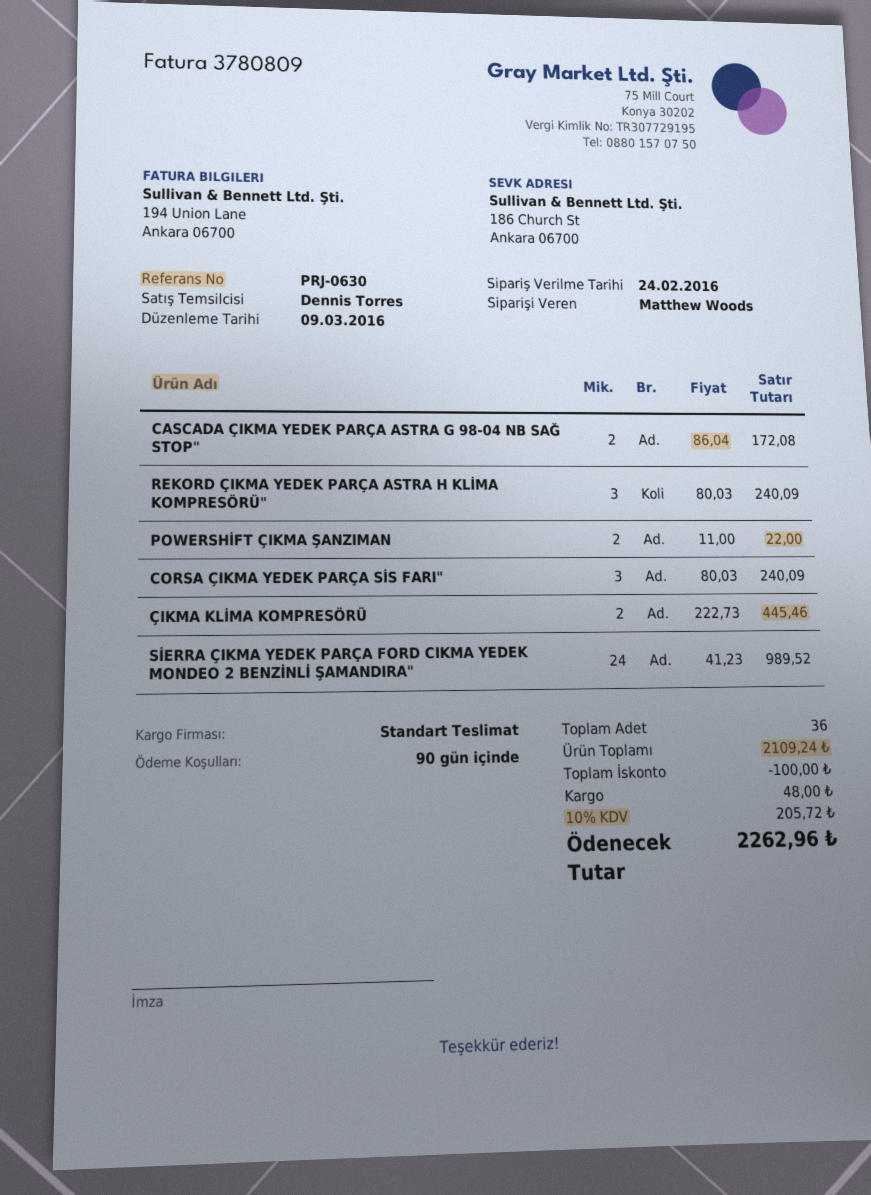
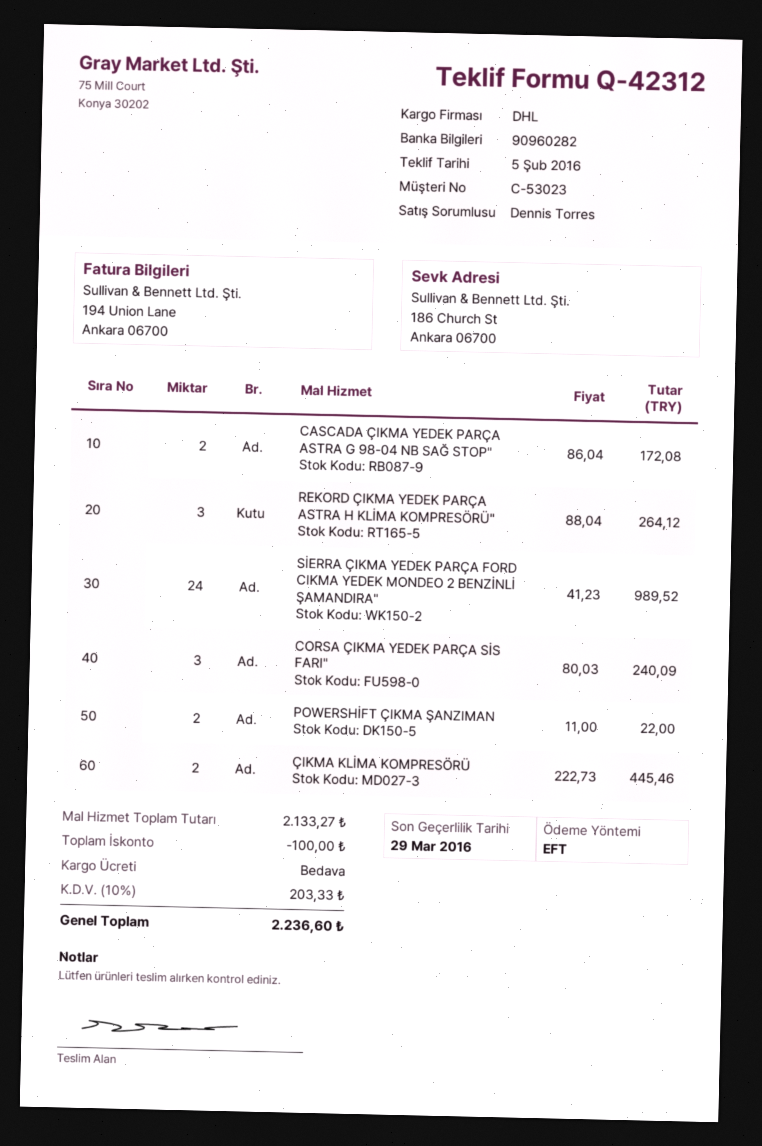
shipping method: standard -> DHL
REKORD ÇIKMA YEDEK PARÇA ASTRA H KLİMA KOMPRESÖRÜ": 3 x 80.03 = 240.09 -> 3 x 88.04 = 264.12
subtotal: 2109.24 -> 2133.27
shipping: 48.00 -> 0.00
tax: 10% = 205.72 -> 10% = 203.33
total: 2262.96 -> 2236.60

